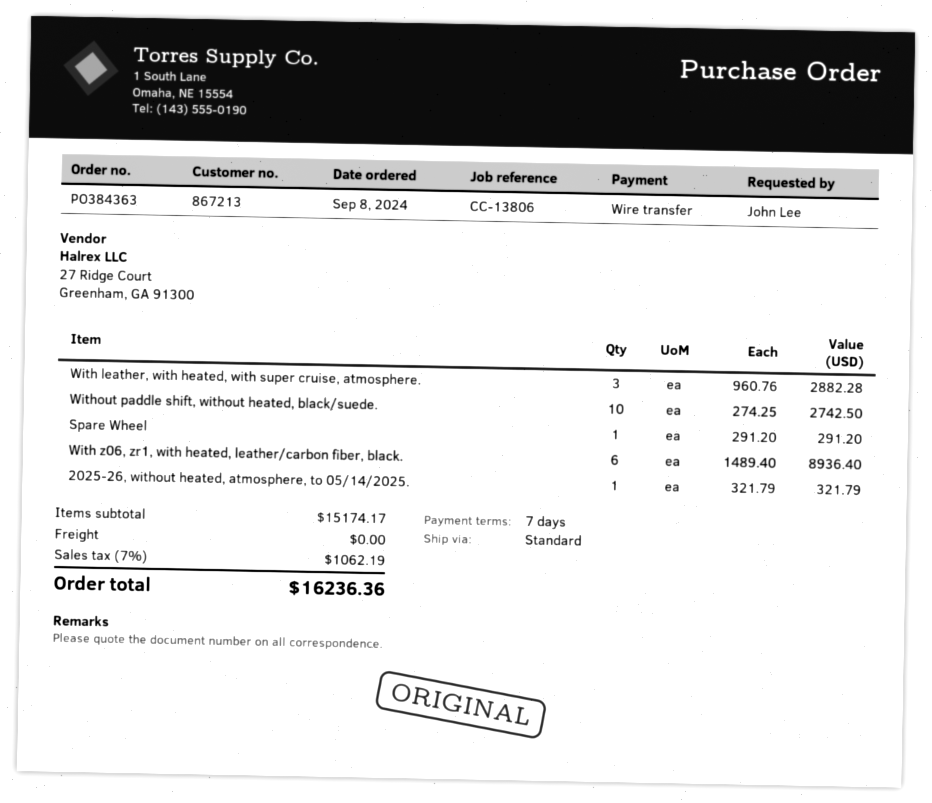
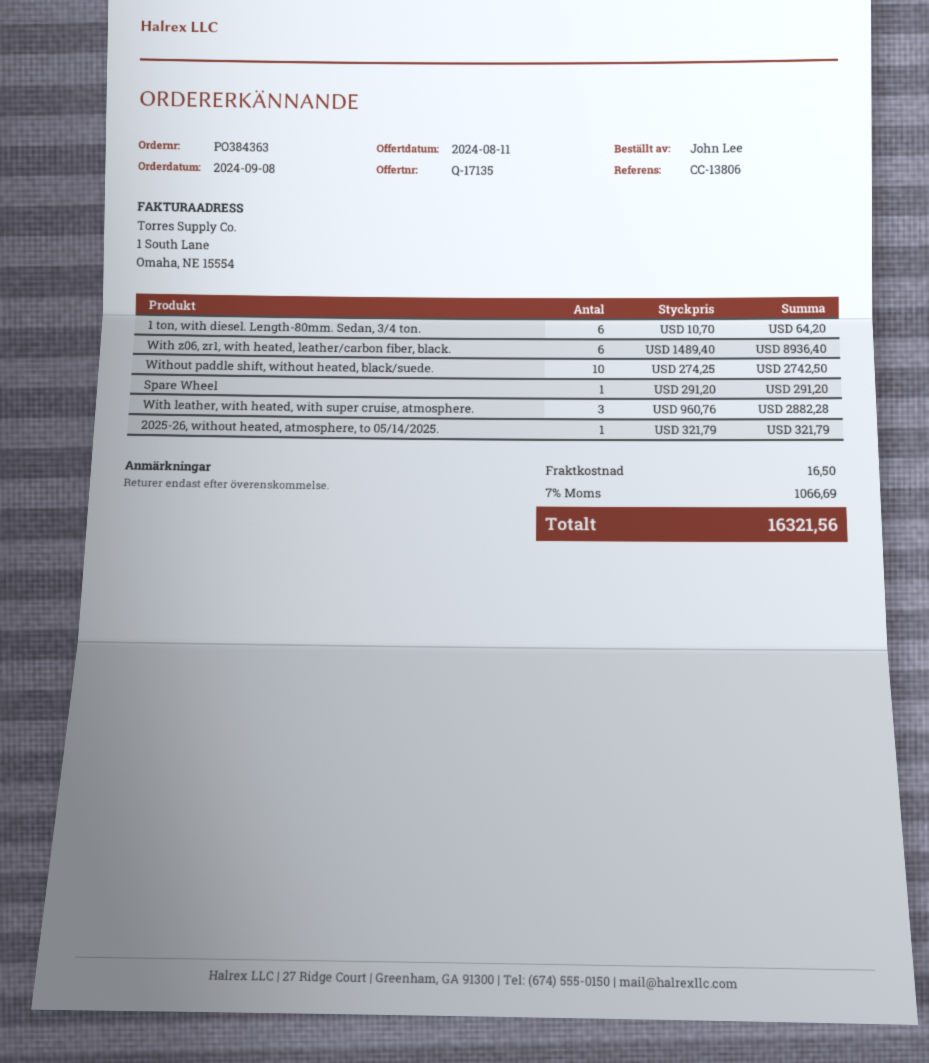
1 ton, with diesel. Length-80mm. Sedan, 3/4 ton.: none -> 6 x 10.70 = 64.20
shipping: 0.00 -> 16.50
tax: 7% = 1062.19 -> 7% = 1066.69
total: 16236.36 -> 16321.56

